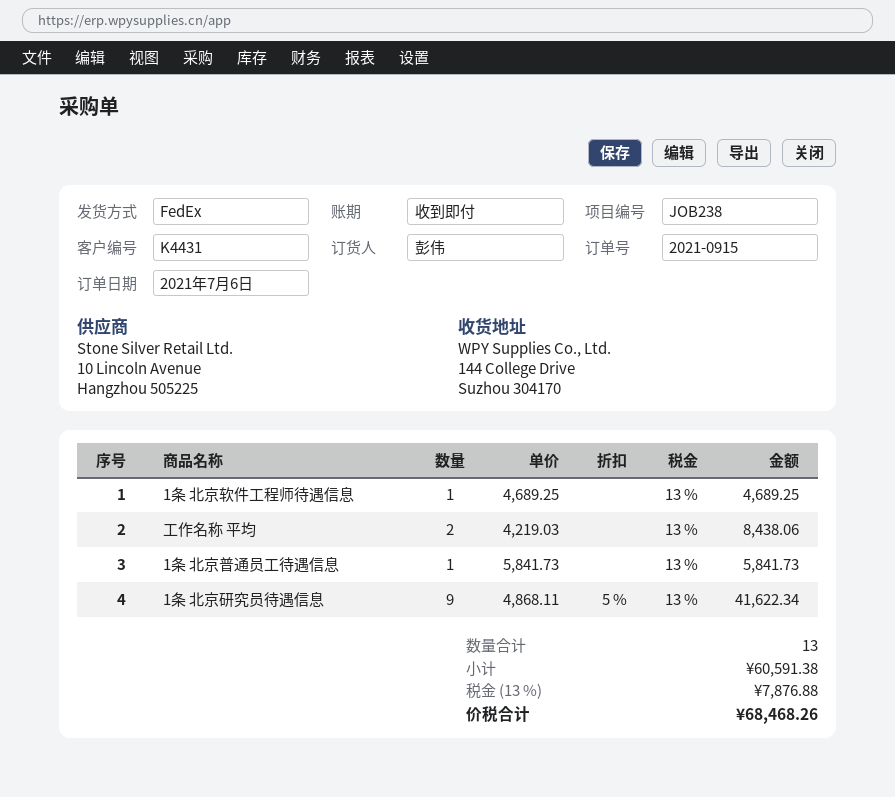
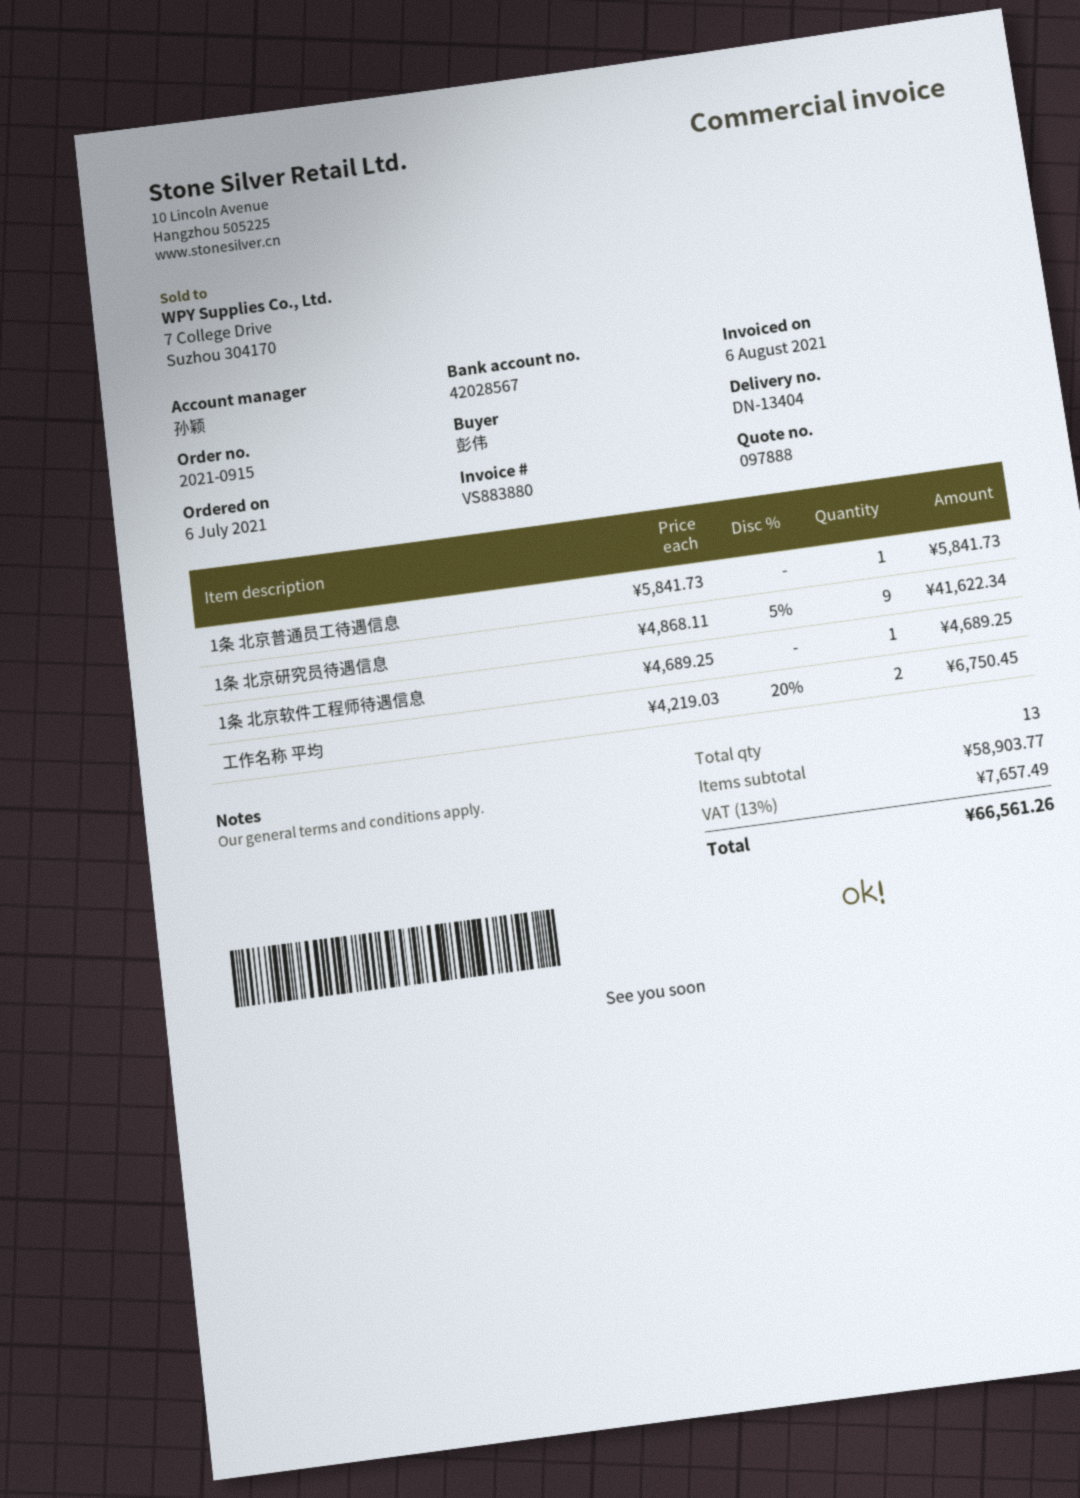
工作名称 平均: 2 x 4219.03 = 8438.06 -> 2 x 4219.03 - 20% = 6750.45
subtotal: 60591.38 -> 58903.77
tax: 13% = 7876.88 -> 13% = 7657.49
total: 68468.26 -> 66561.26

